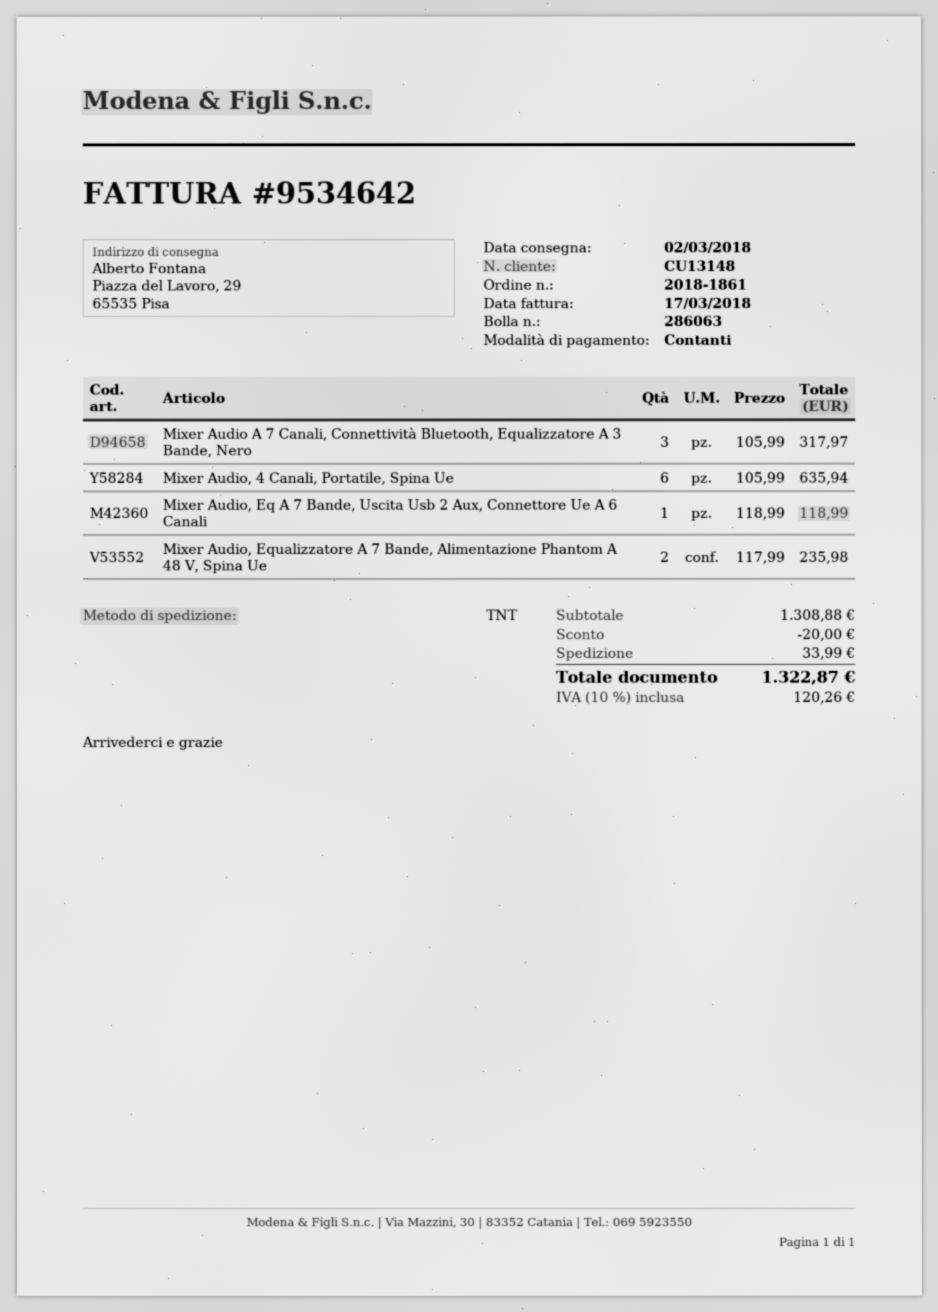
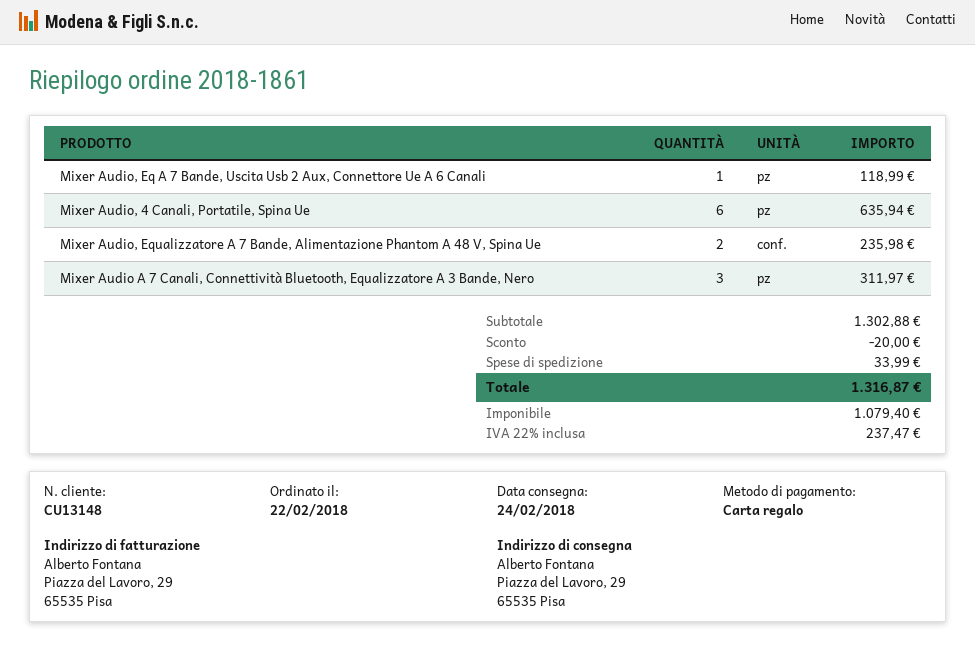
delivery date: 2018-03-02 -> 2018-02-24
payment method: cash -> gift card
Mixer Audio A 7 Canali, Connettività Bluetooth, Equalizzatore A 3 Bande, Nero: 3 for 317.97 -> 3 for 311.97
subtotal: 1308.88 -> 1302.88
tax: 10% = 120.26 -> 22% = 237.47
total: 1322.87 -> 1316.87

